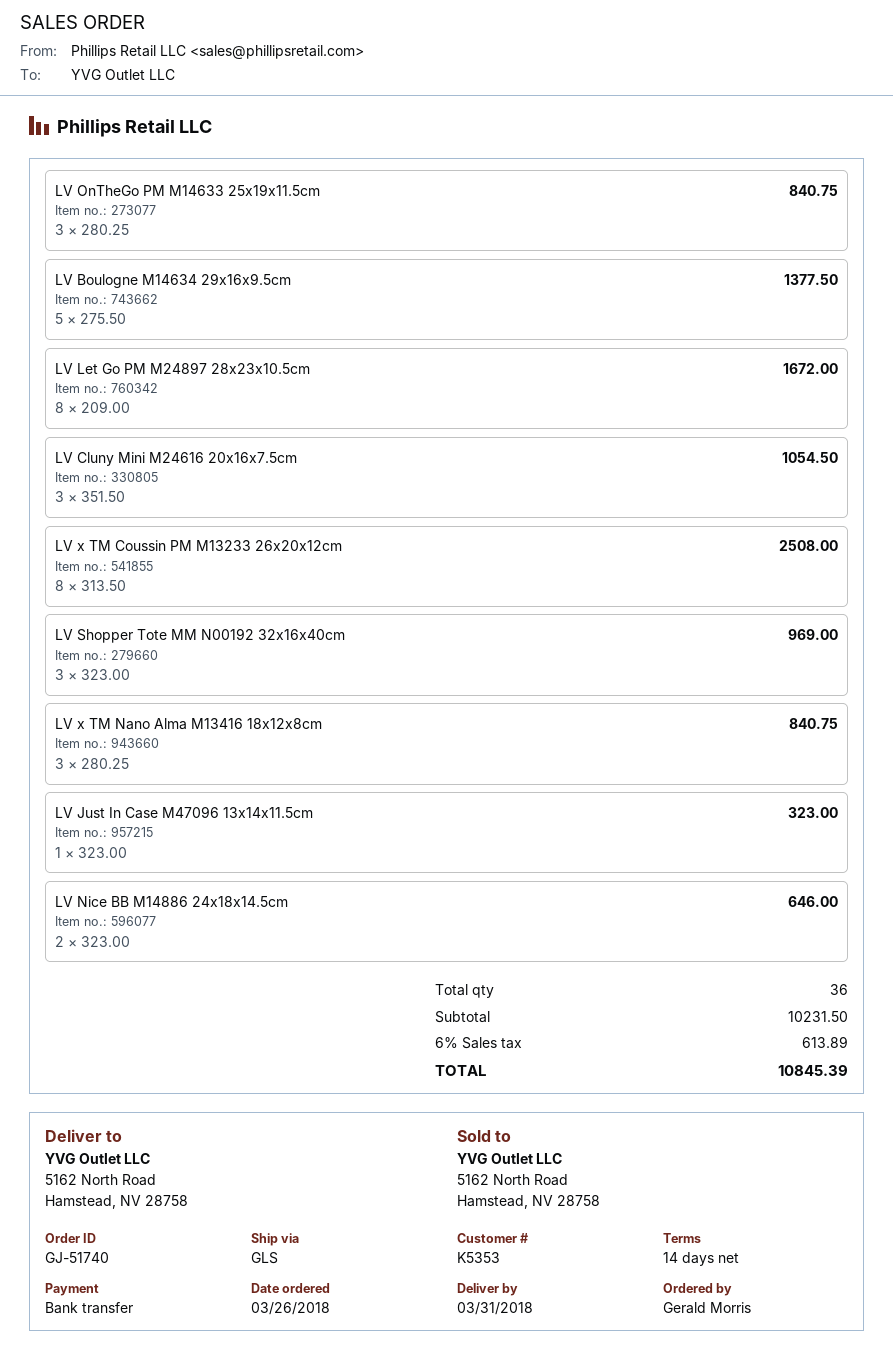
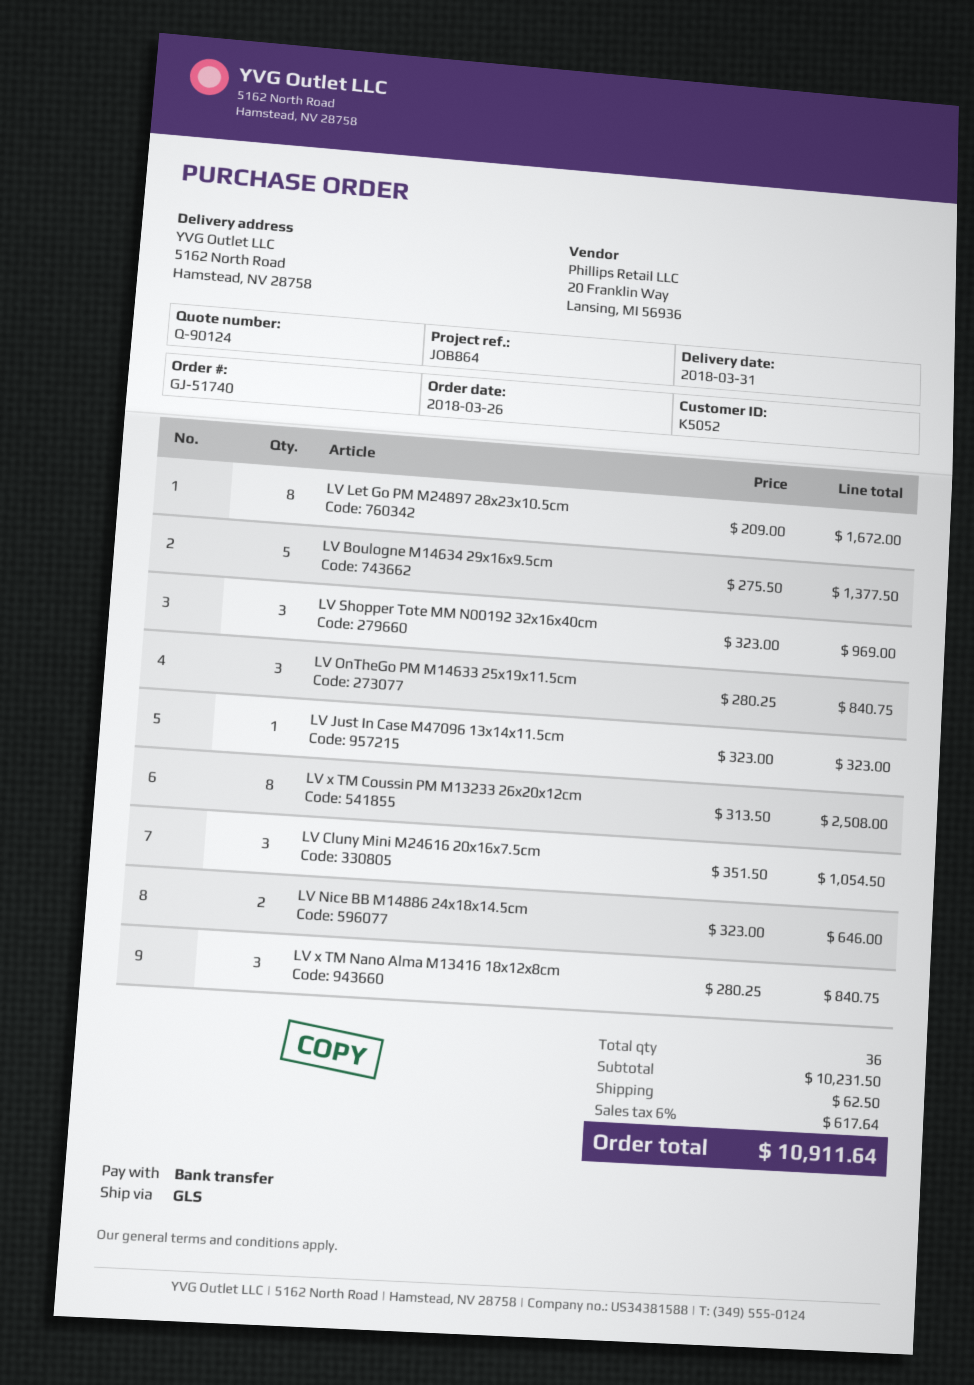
customer number: K5353 -> K5052
shipping: none -> 62.50
tax: 6% = 613.89 -> 6% = 617.64
total: 10845.39 -> 10911.64

